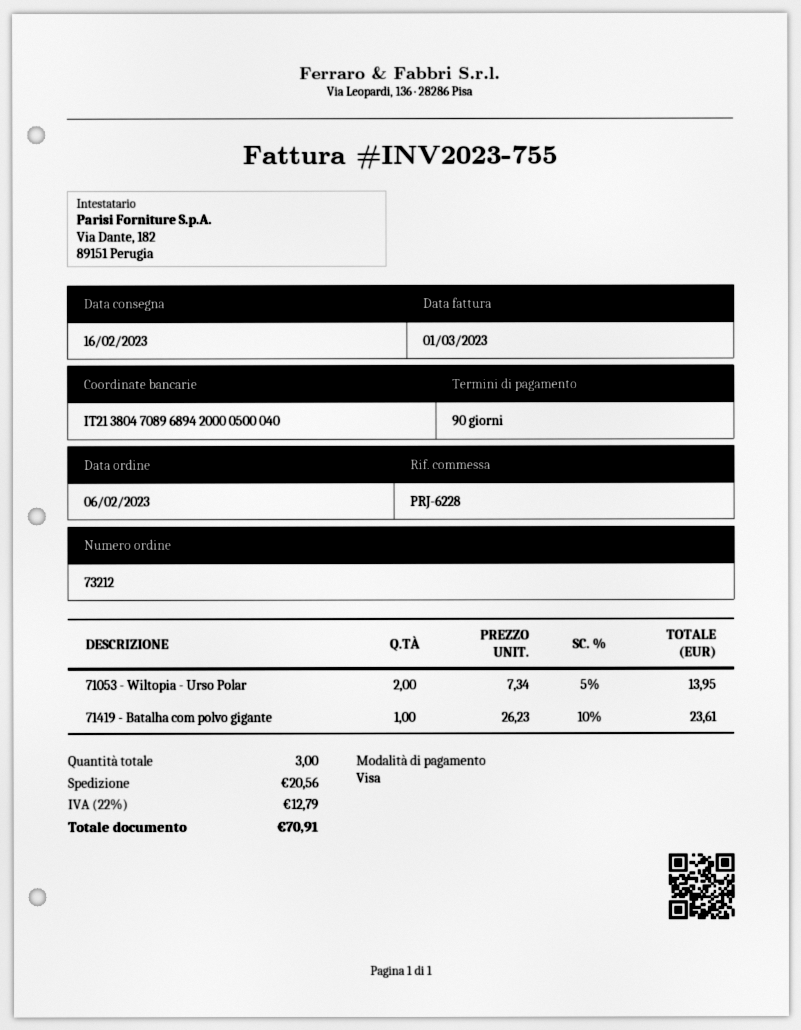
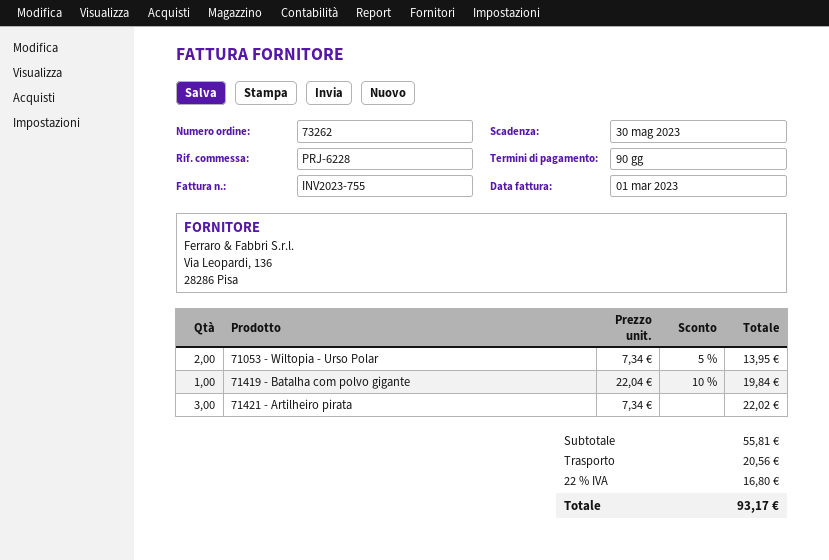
order number: 73212 -> 73262
71419 - Batalha com polvo gigante: 1 x 26.23 - 10% = 23.61 -> 1 x 22.04 - 10% = 19.84
71421 - Artilheiro pirata: none -> 3 x 7.34 = 22.02
tax: 22% = 12.79 -> 22% = 16.80
total: 70.91 -> 93.17

